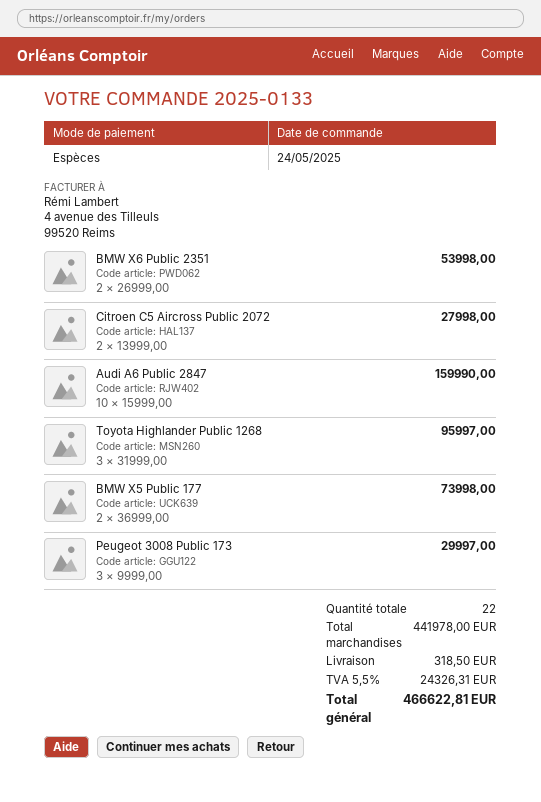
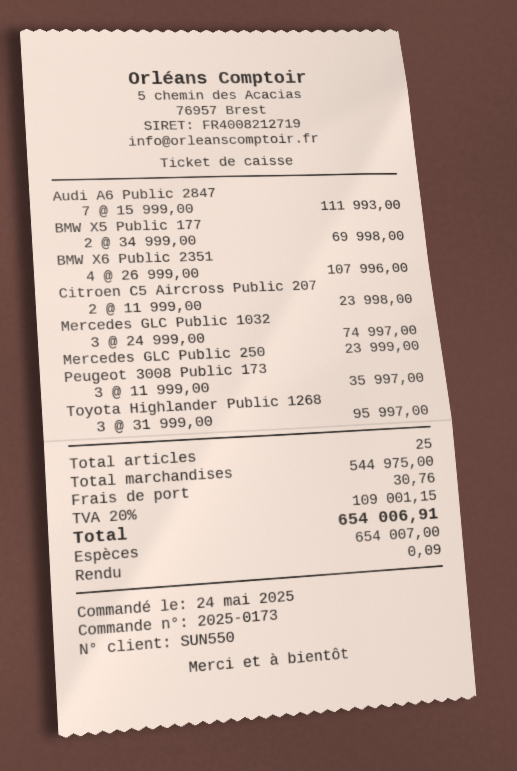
order number: 2025-0133 -> 2025-0173
BMW X6 Public 2351: 2 x 26999.00 = 53998.00 -> 4 x 26999.00 = 107996.00
Citroen C5 Aircross Public 2072: 2 x 13999.00 = 27998.00 -> 2 x 11999.00 = 23998.00
Audi A6 Public 2847: 10 x 15999.00 = 159990.00 -> 7 x 15999.00 = 111993.00
BMW X5 Public 177: 2 x 36999.00 = 73998.00 -> 2 x 34999.00 = 69998.00
Peugeot 3008 Public 173: 3 x 9999.00 = 29997.00 -> 3 x 11999.00 = 35997.00
Mercedes GLC Public 1032: none -> 3 x 24999.00 = 74997.00
Mercedes GLC Public 250: none -> 1 x 23999.00 = 23999.00
total quantity: 22 -> 25
subtotal: 441978.00 -> 544975.00
shipping: 318.50 -> 30.76
tax: 5.5% = 24326.31 -> 20% = 109001.15
total: 466622.81 -> 654006.91

